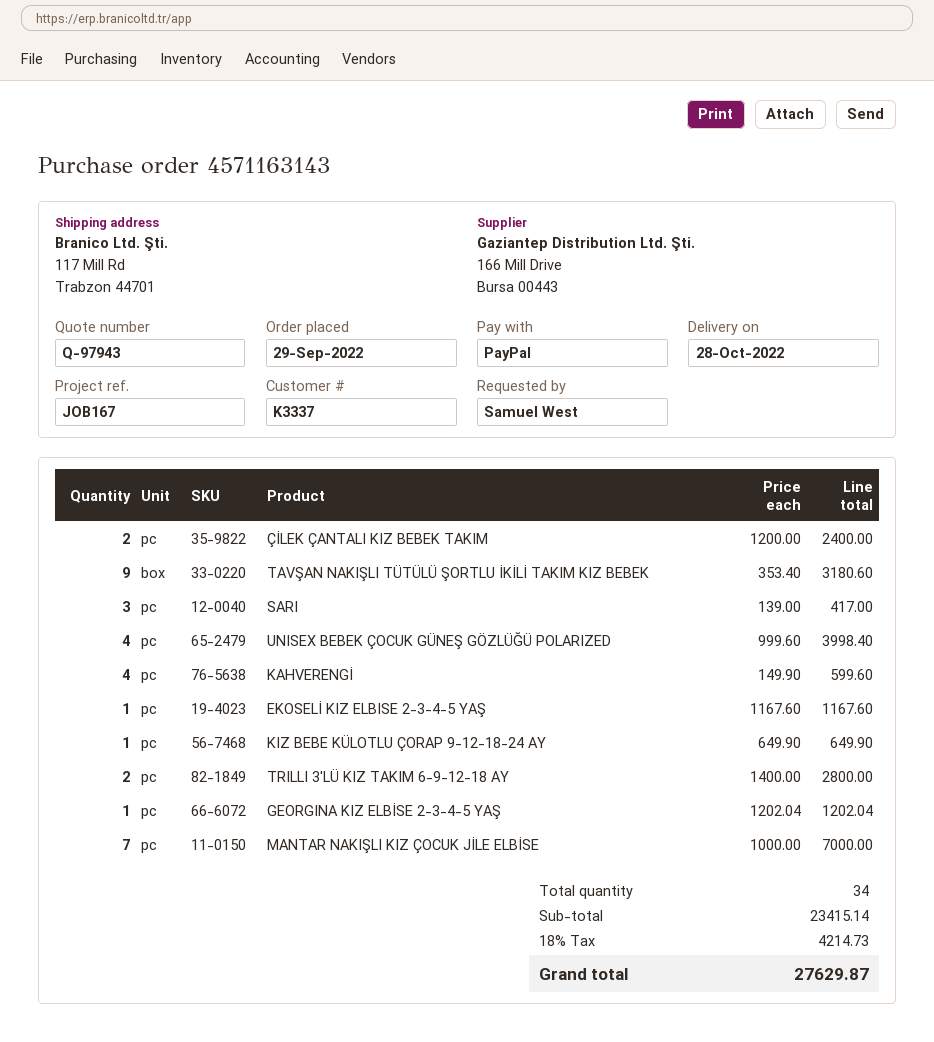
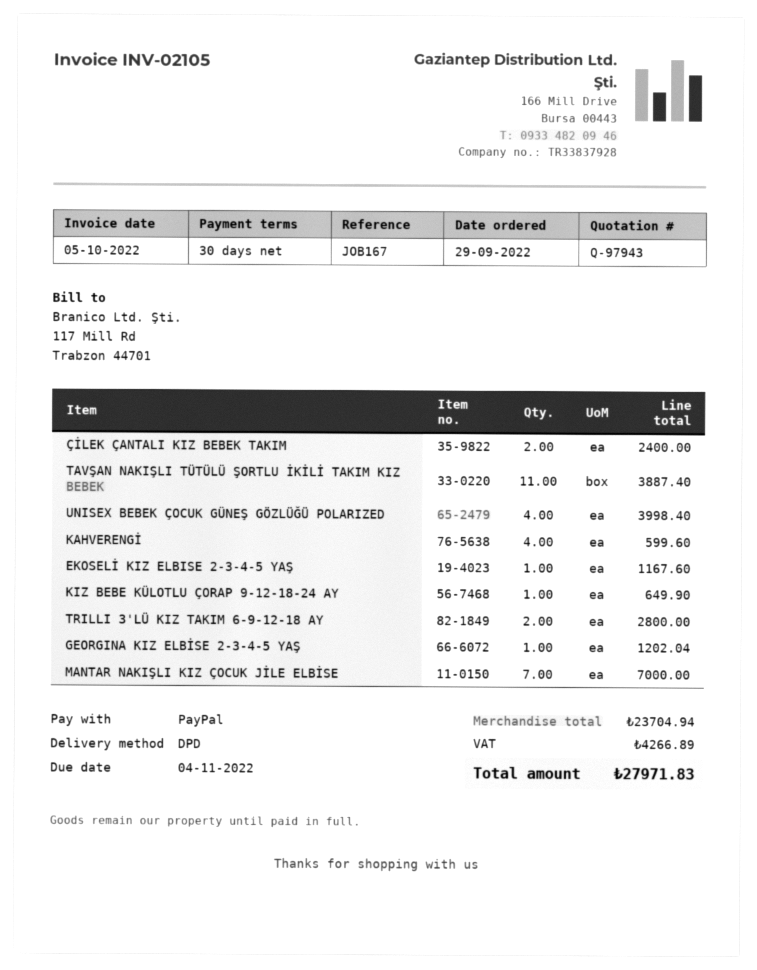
TAVŞAN NAKIŞLI TÜTÜLÜ ŞORTLU İKİLİ TAKIM KIZ BEBEK: 9 for 3180.60 -> 11 for 3887.40
SARI: 3 for 417.00 -> none
subtotal: 23415.14 -> 23704.94
tax: 4214.73 -> 4266.89
total: 27629.87 -> 27971.83

